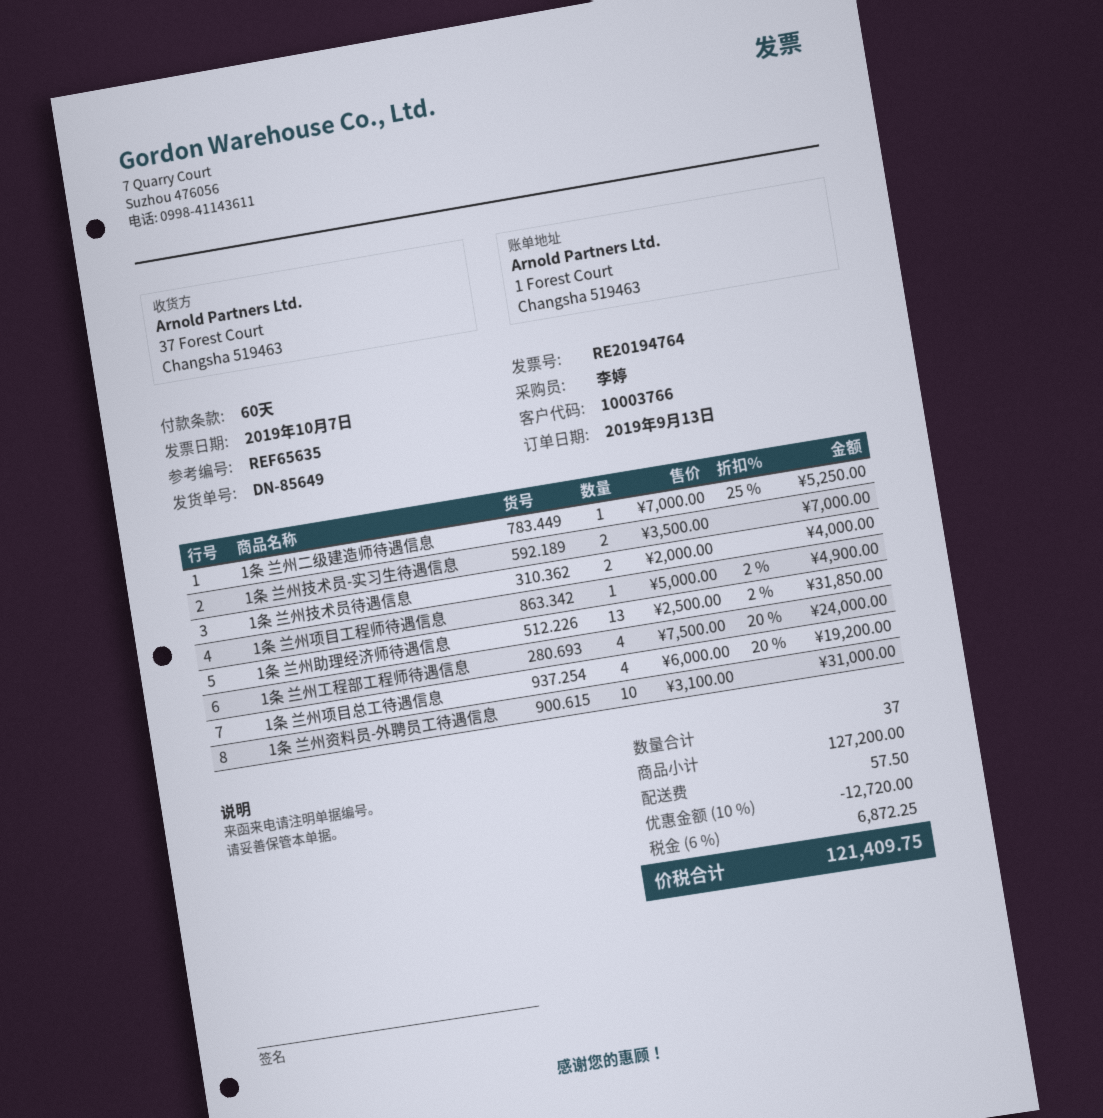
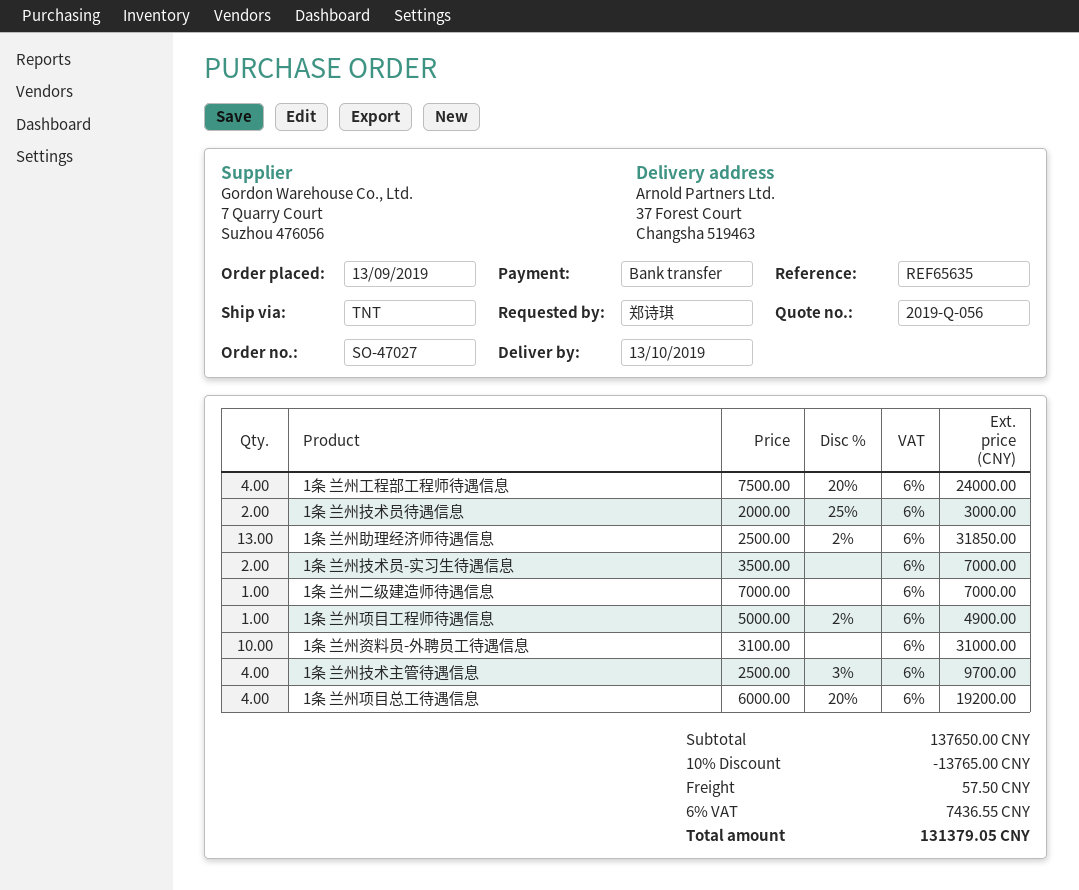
ordered by: 李婷 -> 郑诗琪
1条 兰州二级建造师待遇信息: 1 x 7000.00 - 25% = 5250.00 -> 1 x 7000.00 = 7000.00
1条 兰州技术员待遇信息: 2 x 2000.00 = 4000.00 -> 2 x 2000.00 - 25% = 3000.00
1条 兰州技术主管待遇信息: none -> 4 x 2500.00 - 3% = 9700.00
subtotal: 127200.00 -> 137650.00
discount: 10% = 12720.00 -> 10% = 13765.00
tax: 6% = 6872.25 -> 6% = 7436.55
total: 121409.75 -> 131379.05

